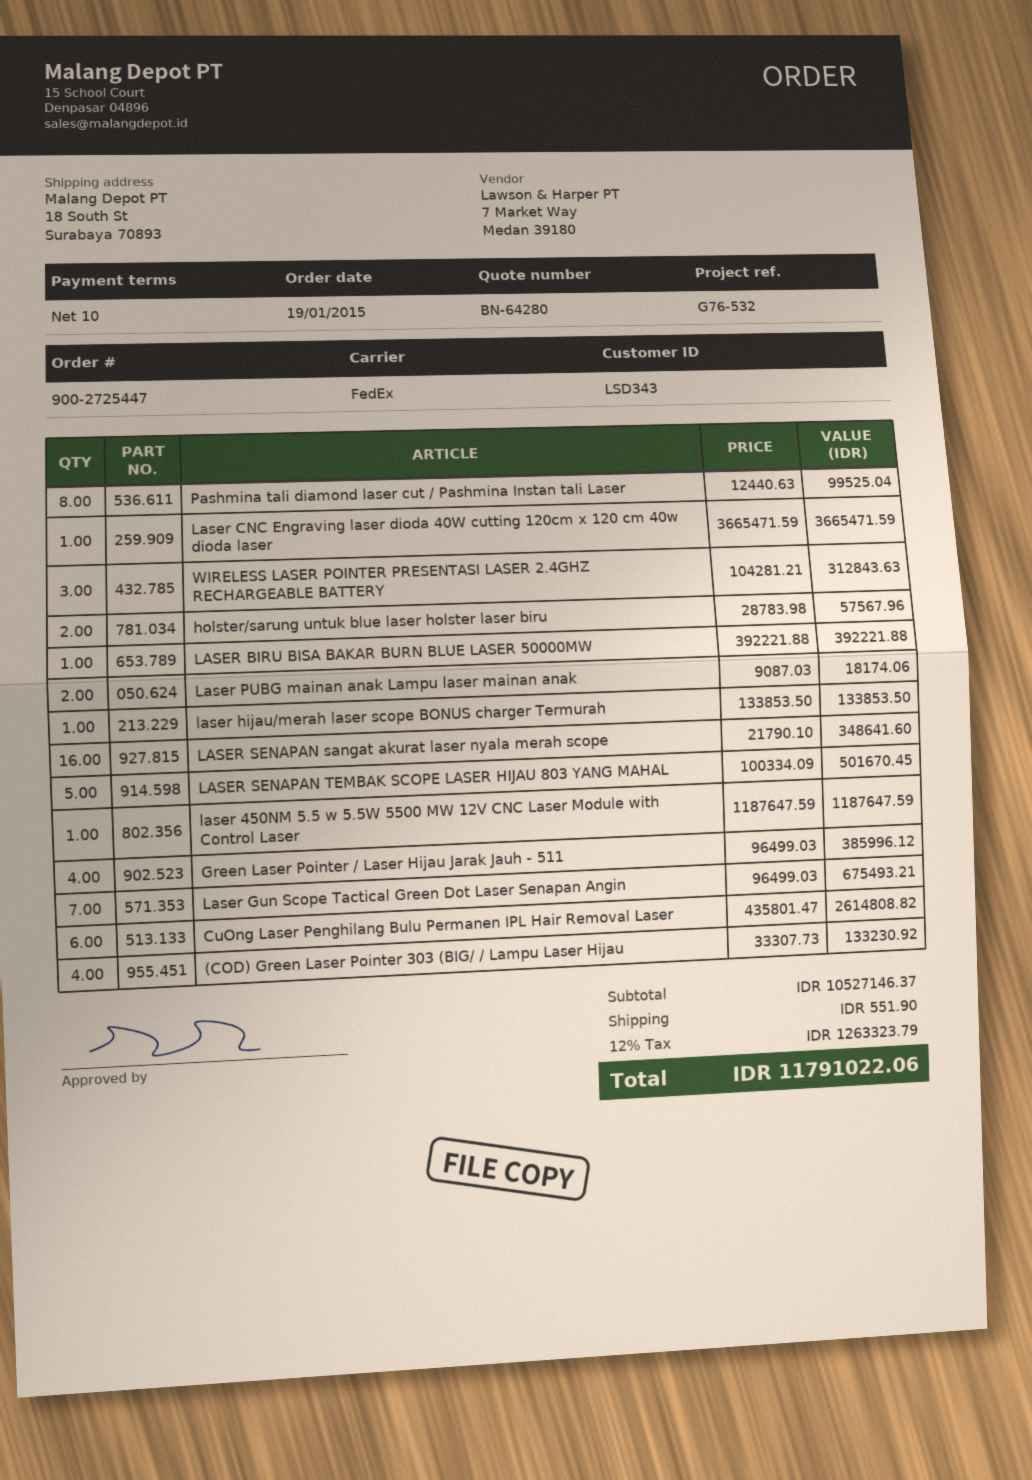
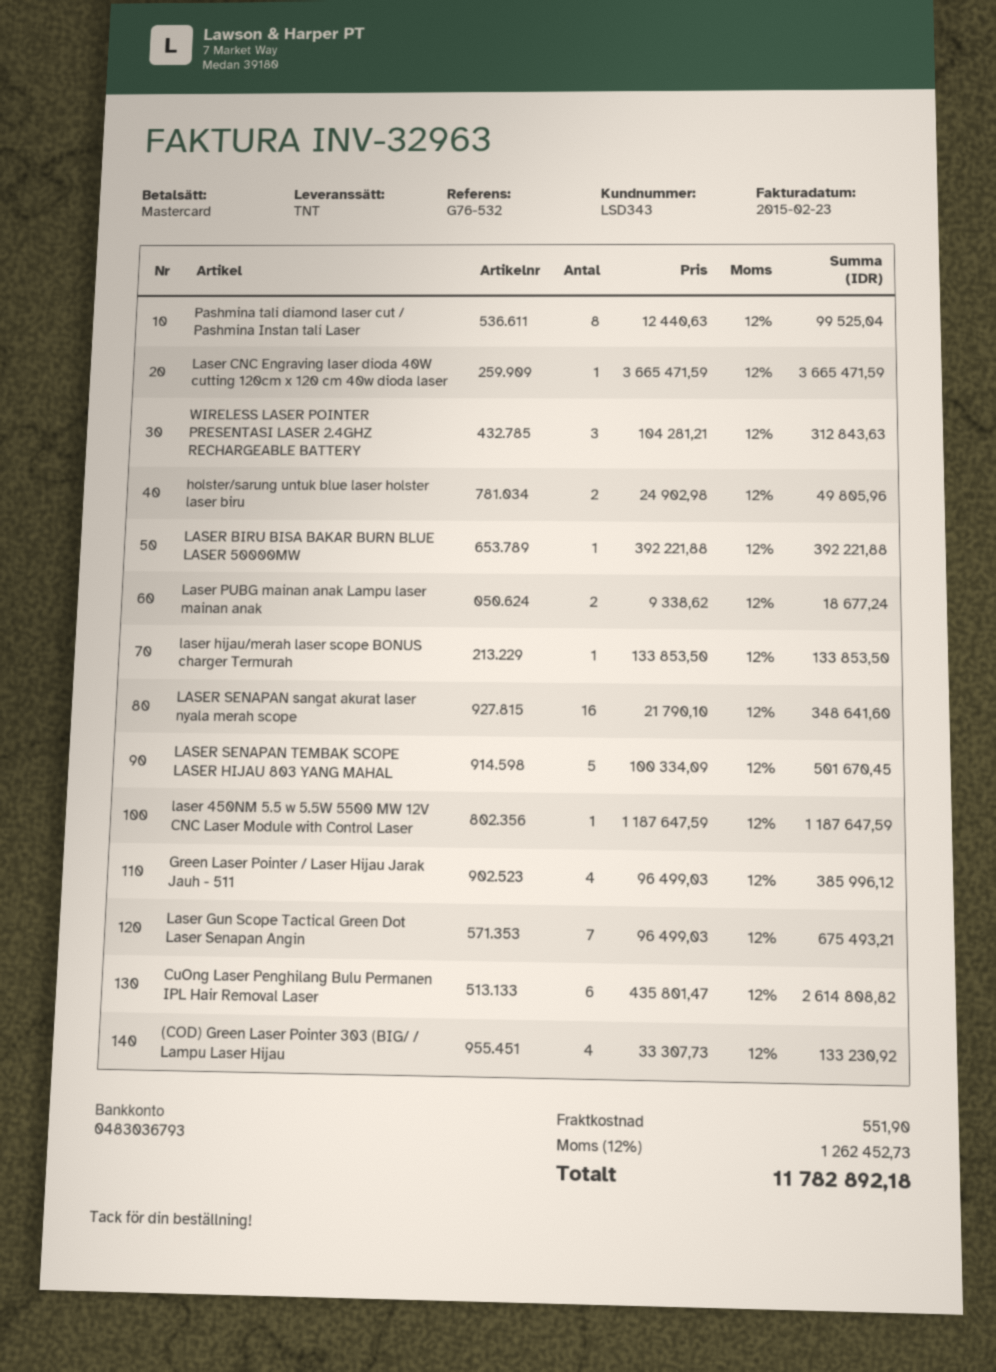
shipping method: FedEx -> TNT
holster/sarung untuk blue laser holster laser biru: 2 x 28783.98 = 57567.96 -> 2 x 24902.98 = 49805.96
Laser PUBG mainan anak Lampu laser mainan anak: 2 x 9087.03 = 18174.06 -> 2 x 9338.62 = 18677.24
tax: 12% = 1263323.79 -> 12% = 1262452.73
total: 11791022.06 -> 11782892.18

